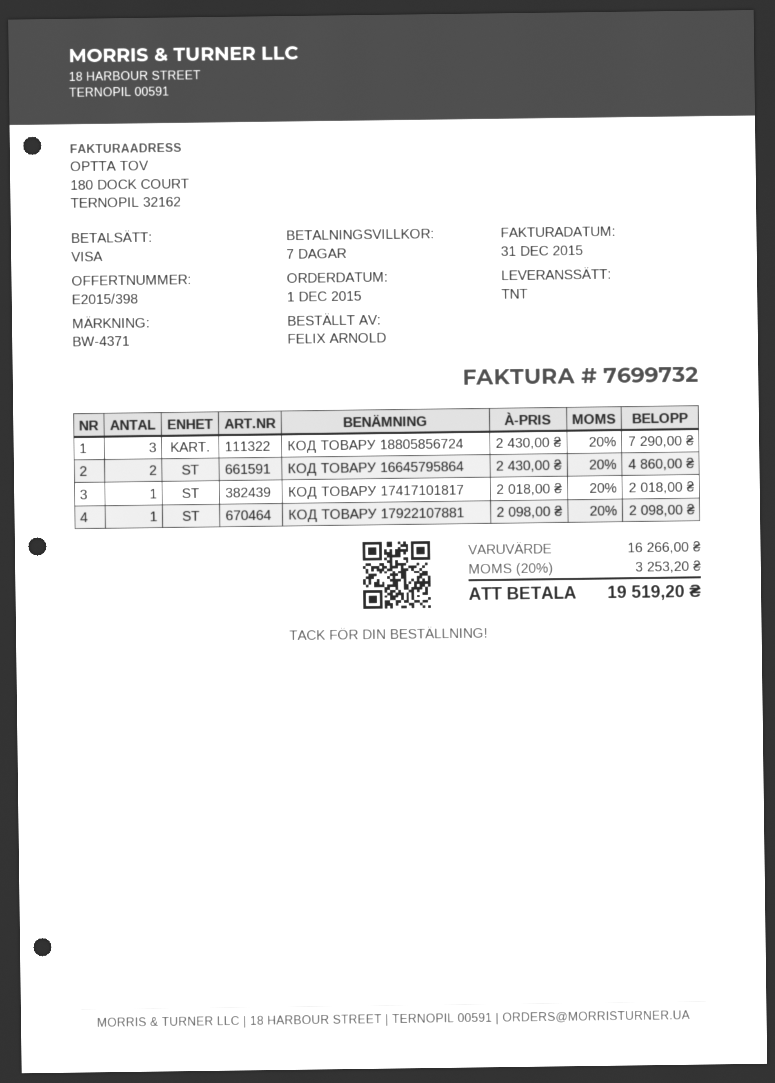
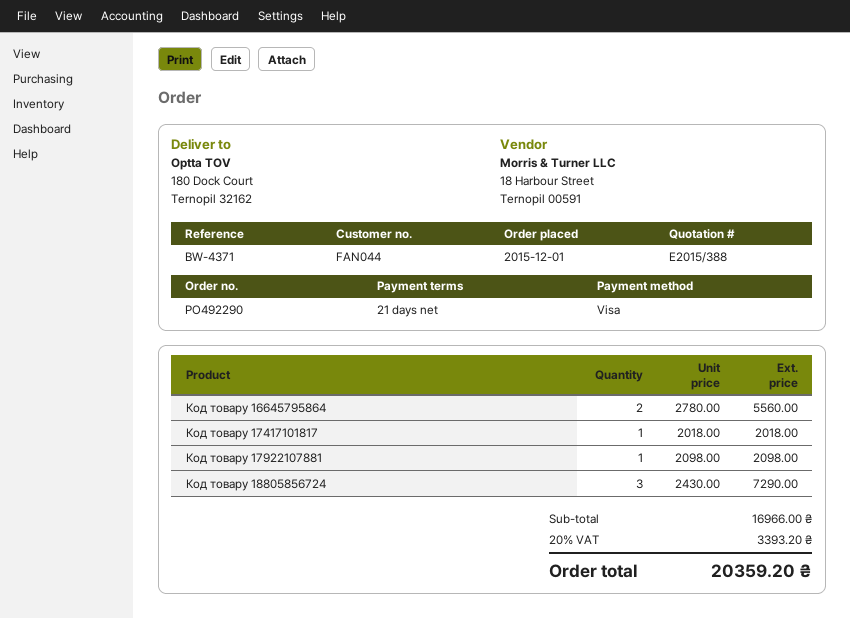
quote number: E2015/398 -> E2015/388
payment terms: 7 days -> 21 days
КОД ТОВАРУ 16645795864: 2 x 2430.00 = 4860.00 -> 2 x 2780.00 = 5560.00
subtotal: 16266.00 -> 16966.00
tax: 20% = 3253.20 -> 20% = 3393.20
total: 19519.20 -> 20359.20

